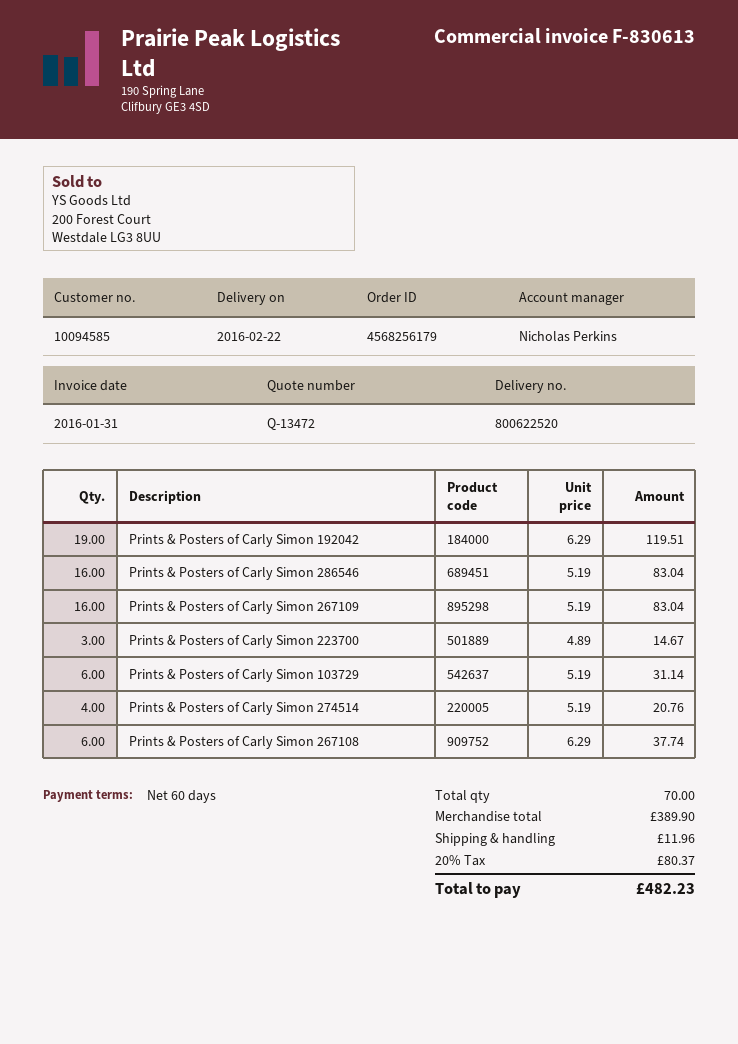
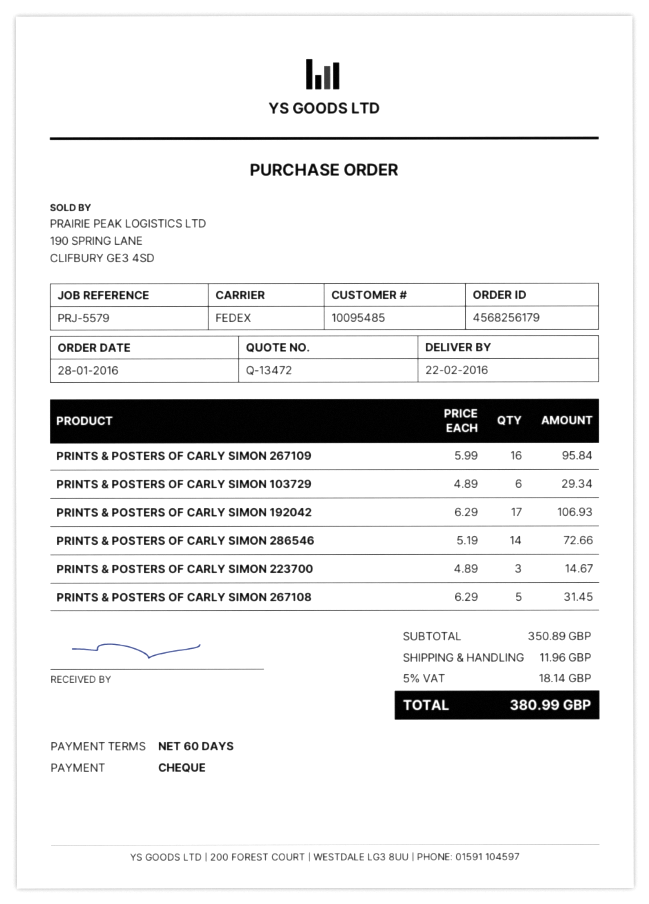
customer number: 10094585 -> 10095485
Prints & Posters of Carly Simon 192042: 19 x 6.29 = 119.51 -> 17 x 6.29 = 106.93
Prints & Posters of Carly Simon 286546: 16 x 5.19 = 83.04 -> 14 x 5.19 = 72.66
Prints & Posters of Carly Simon 267109: 16 x 5.19 = 83.04 -> 16 x 5.99 = 95.84
Prints & Posters of Carly Simon 103729: 6 x 5.19 = 31.14 -> 6 x 4.89 = 29.34
Prints & Posters of Carly Simon 274514: 4 x 5.19 = 20.76 -> none
Prints & Posters of Carly Simon 267108: 6 x 6.29 = 37.74 -> 5 x 6.29 = 31.45
subtotal: 389.90 -> 350.89
tax: 20% = 80.37 -> 5% = 18.14
total: 482.23 -> 380.99

